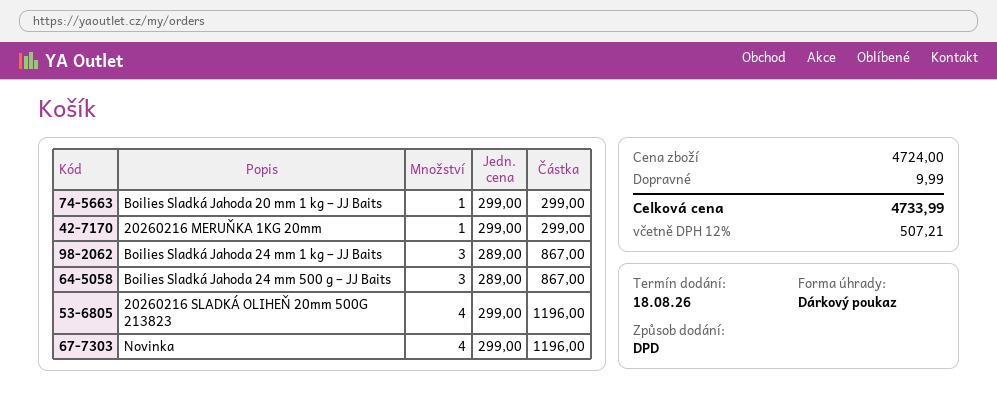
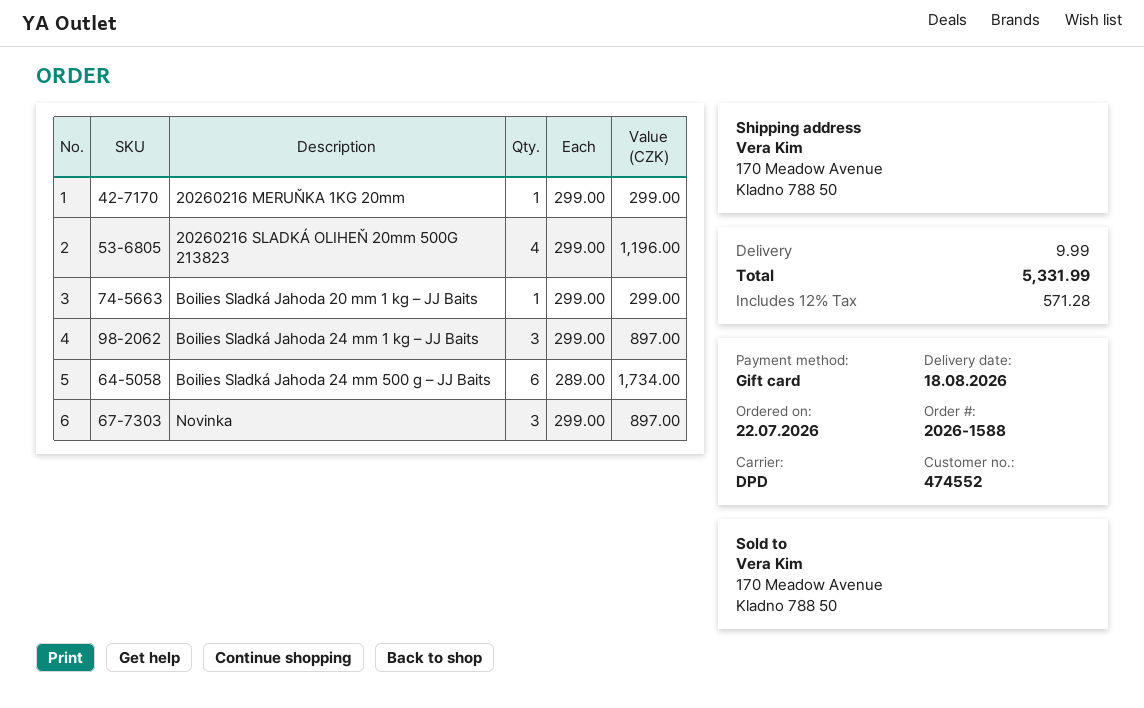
Boilies Sladká Jahoda 24 mm 1 kg – JJ Baits: 3 x 289.00 = 867.00 -> 3 x 299.00 = 897.00
Boilies Sladká Jahoda 24 mm 500 g – JJ Baits: 3 x 289.00 = 867.00 -> 6 x 289.00 = 1734.00
Novinka: 4 x 299.00 = 1196.00 -> 3 x 299.00 = 897.00
tax: 12% = 507.21 -> 12% = 571.28
total: 4733.99 -> 5331.99

